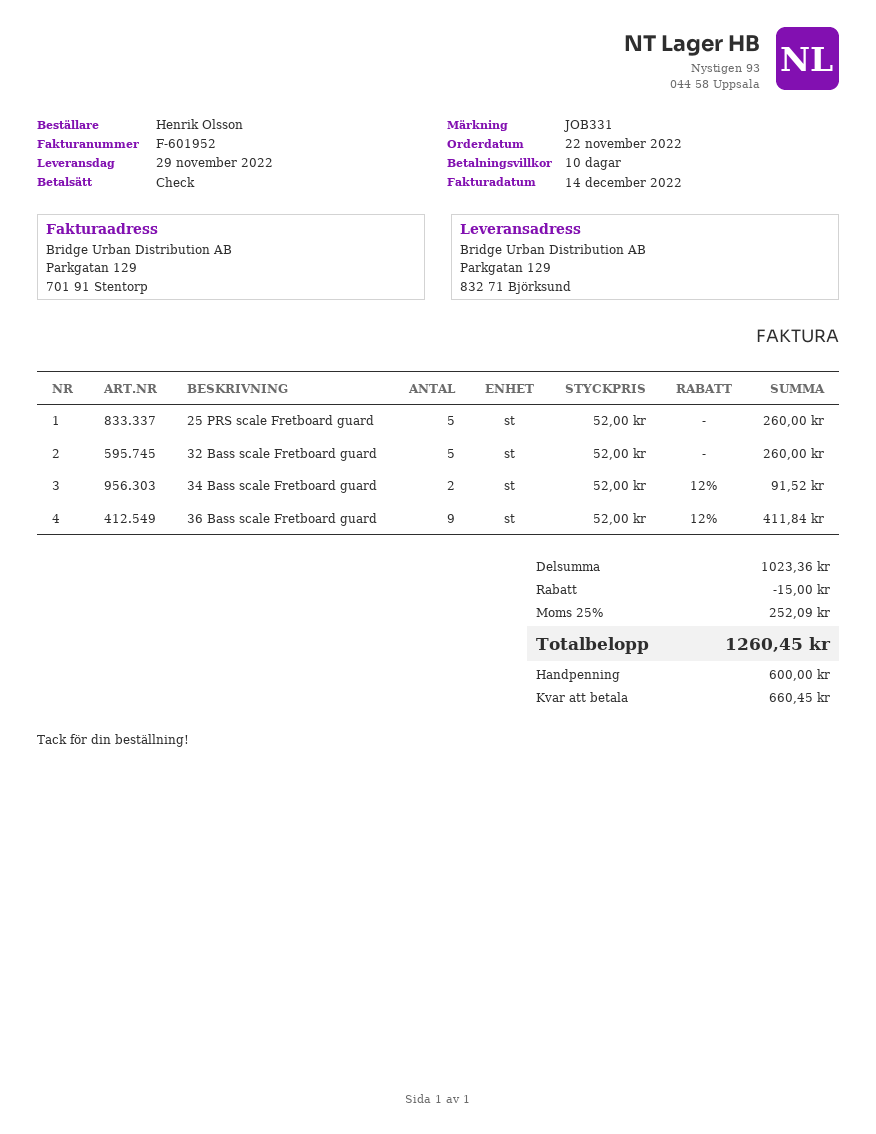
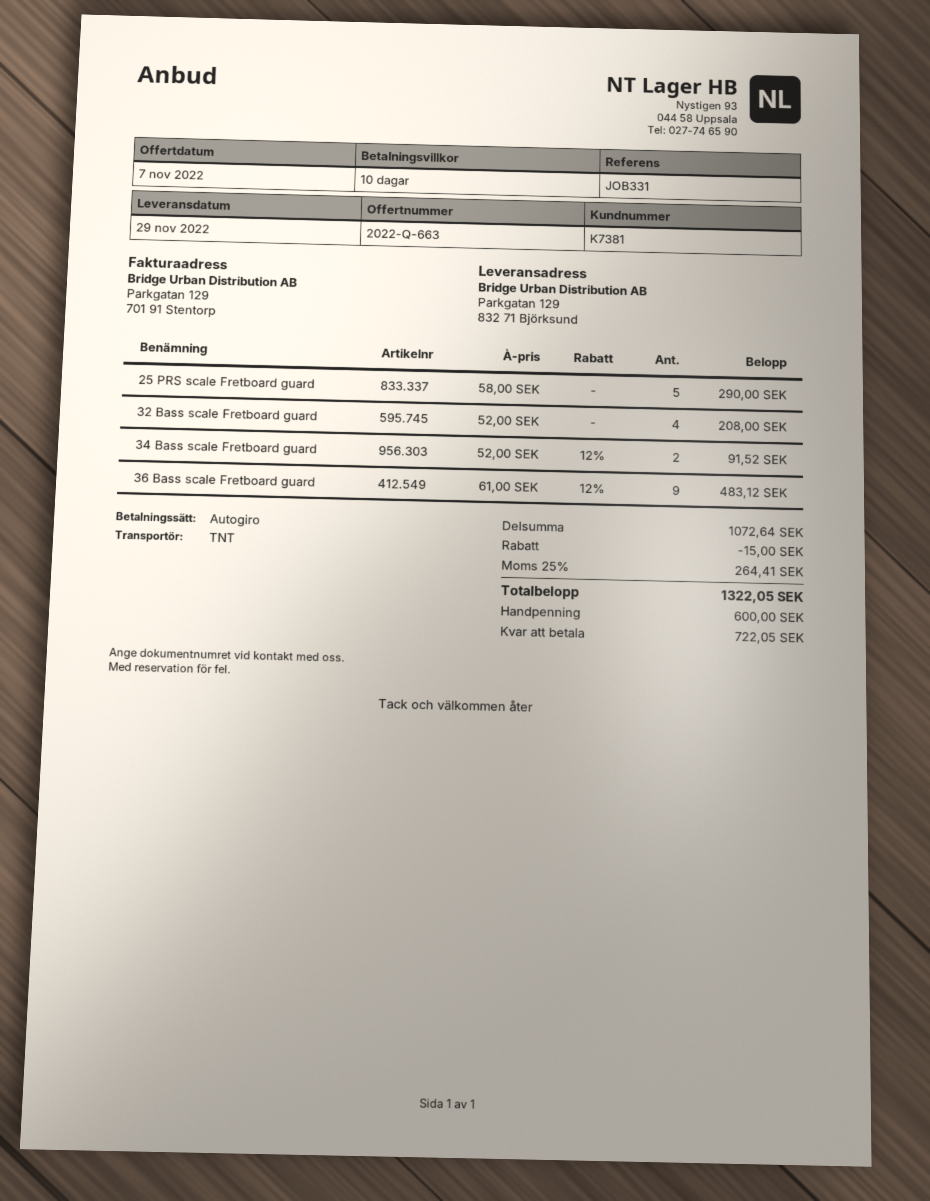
payment method: cheque -> direct debit
25 PRS scale Fretboard guard: 5 x 52.00 = 260.00 -> 5 x 58.00 = 290.00
32 Bass scale Fretboard guard: 5 x 52.00 = 260.00 -> 4 x 52.00 = 208.00
36 Bass scale Fretboard guard: 9 x 52.00 - 12% = 411.84 -> 9 x 61.00 - 12% = 483.12
subtotal: 1023.36 -> 1072.64
tax: 25% = 252.09 -> 25% = 264.41
total: 1260.45 -> 1322.05
balance: 660.45 -> 722.05

